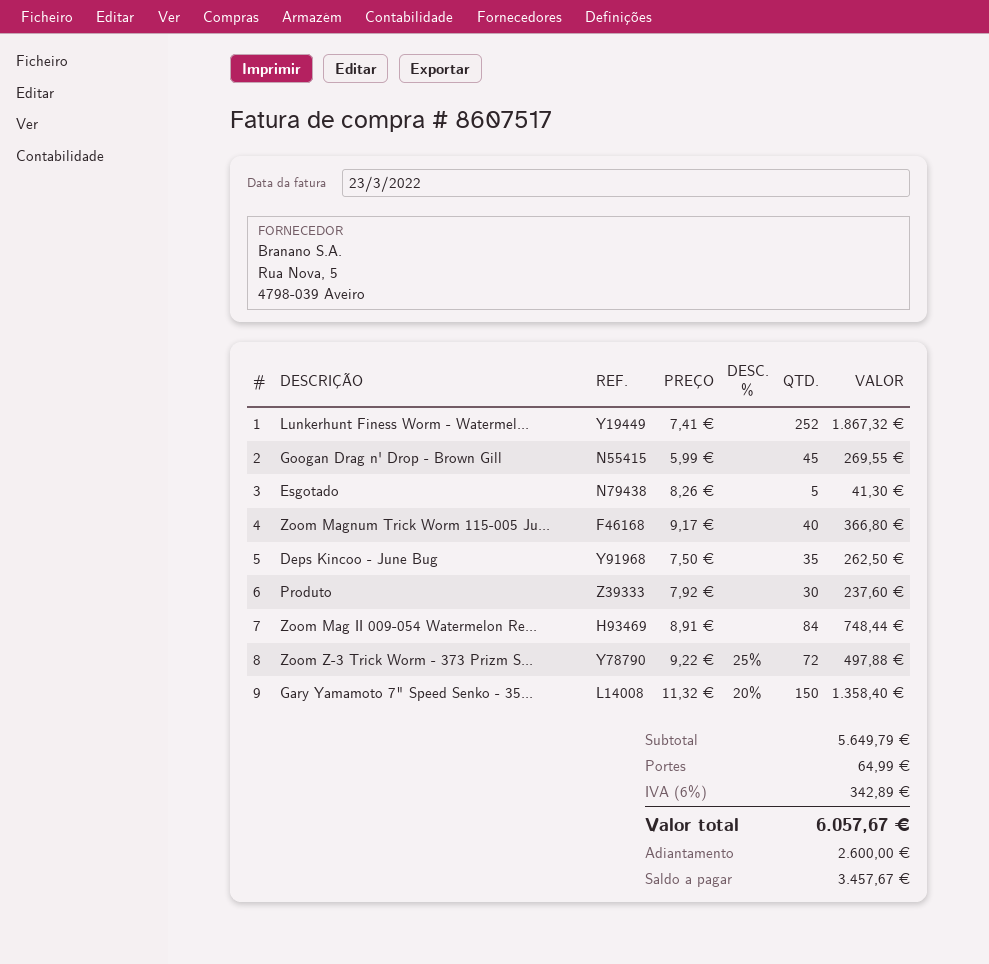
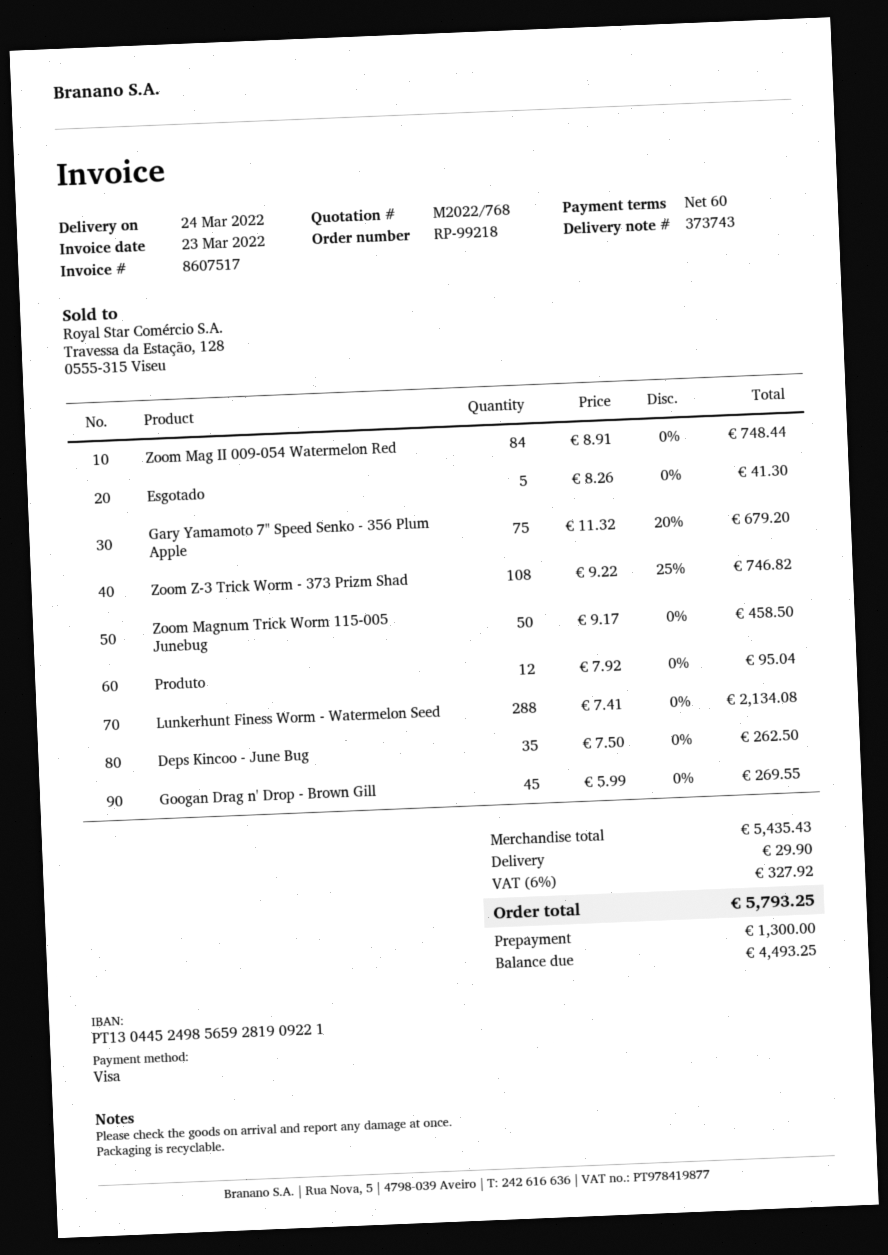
Lunkerhunt Finess Worm - Watermel...: 252 x 7.41 = 1867.32 -> 288 x 7.41 = 2134.08
Zoom Magnum Trick Worm 115-005 Ju...: 40 x 9.17 = 366.80 -> 50 x 9.17 = 458.50
Produto: 30 x 7.92 = 237.60 -> 12 x 7.92 = 95.04
Zoom Z-3 Trick Worm - 373 Prizm S...: 72 x 9.22 - 25% = 497.88 -> 108 x 9.22 - 25% = 746.82
Gary Yamamoto 7" Speed Senko - 35...: 150 x 11.32 - 20% = 1358.40 -> 75 x 11.32 - 20% = 679.20
subtotal: 5649.79 -> 5435.43
shipping: 64.99 -> 29.90
tax: 6% = 342.89 -> 6% = 327.92
total: 6057.67 -> 5793.25
deposit: 2600.00 -> 1300.00
balance: 3457.67 -> 4493.25

